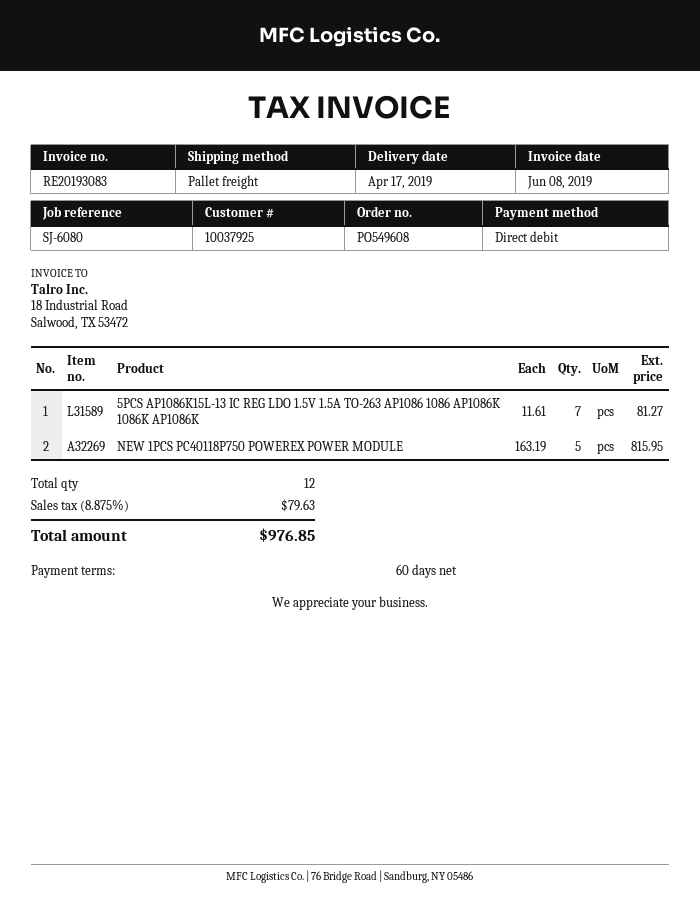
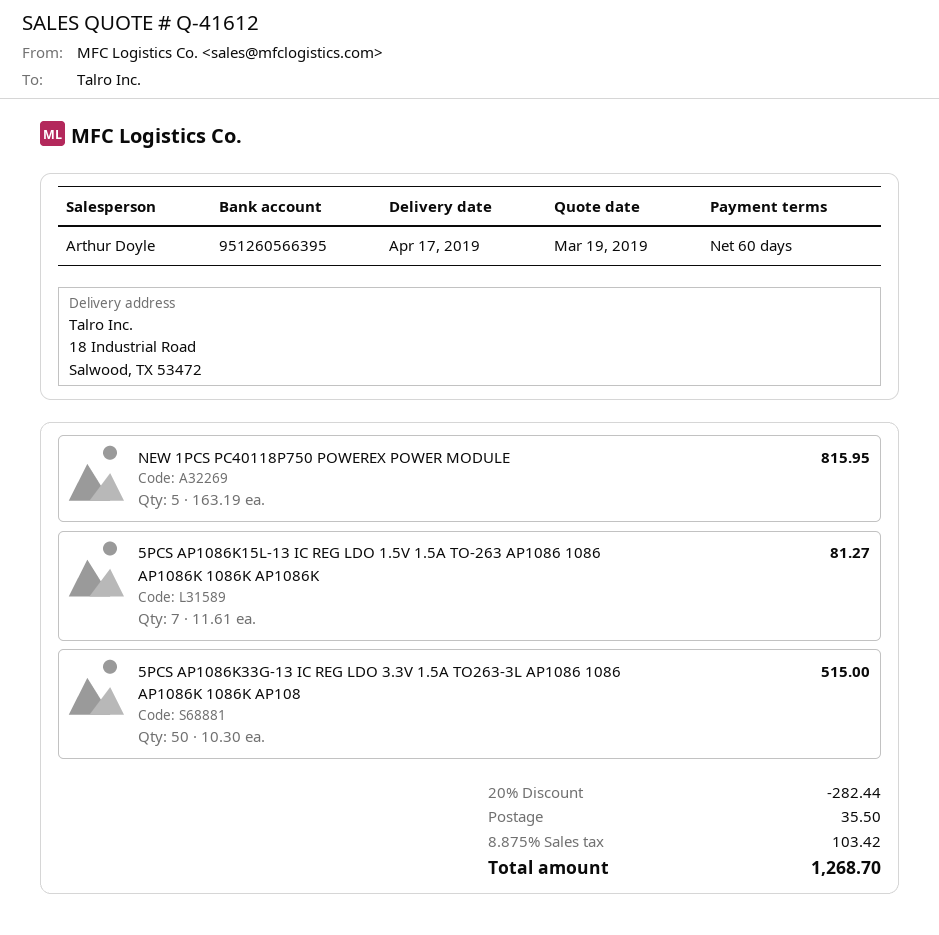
5PCS AP1086K33G-13 IC REG LDO 3.3V 1.5A TO263-3L AP1086 1086 AP1086K 1086K AP108: none -> 50 x 10.30 = 515.00
discount: none -> 20% = 282.44
shipping: none -> 35.50
tax: 8.875% = 79.63 -> 8.875% = 103.42
total: 976.85 -> 1268.70

